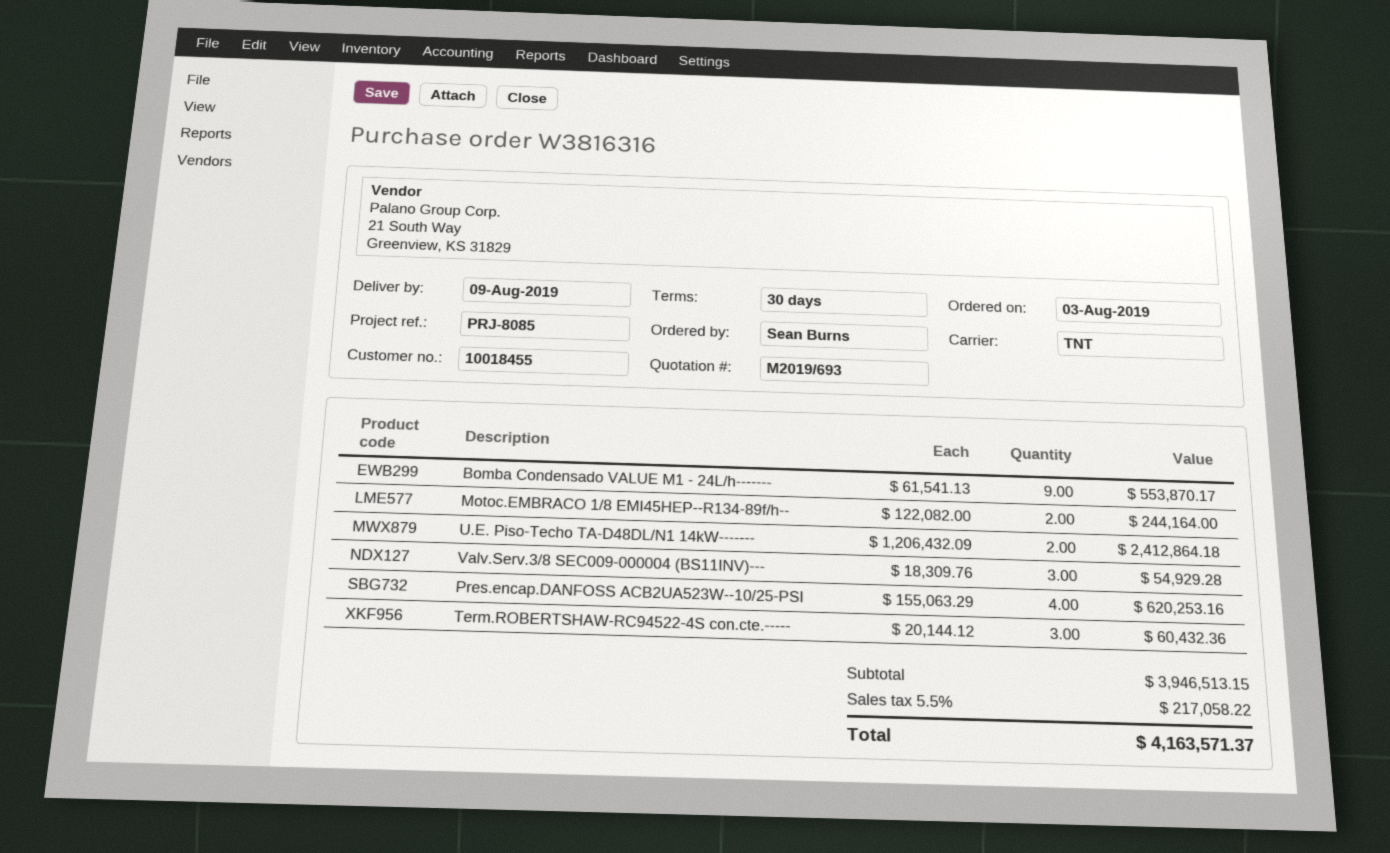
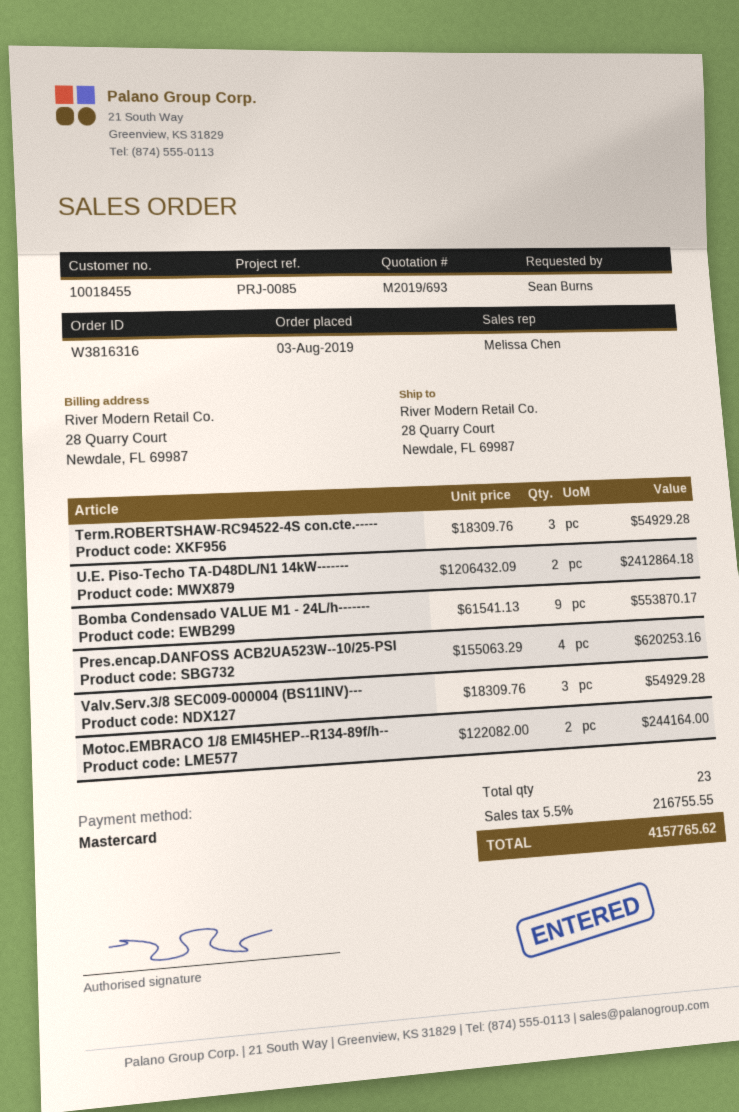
reference: PRJ-8085 -> PRJ-0085
Term.ROBERTSHAW-RC94522-4S con.cte.-----: 3 x 20144.12 = 60432.36 -> 3 x 18309.76 = 54929.28
tax: 5.5% = 217058.22 -> 5.5% = 216755.55
total: 4163571.37 -> 4157765.62

